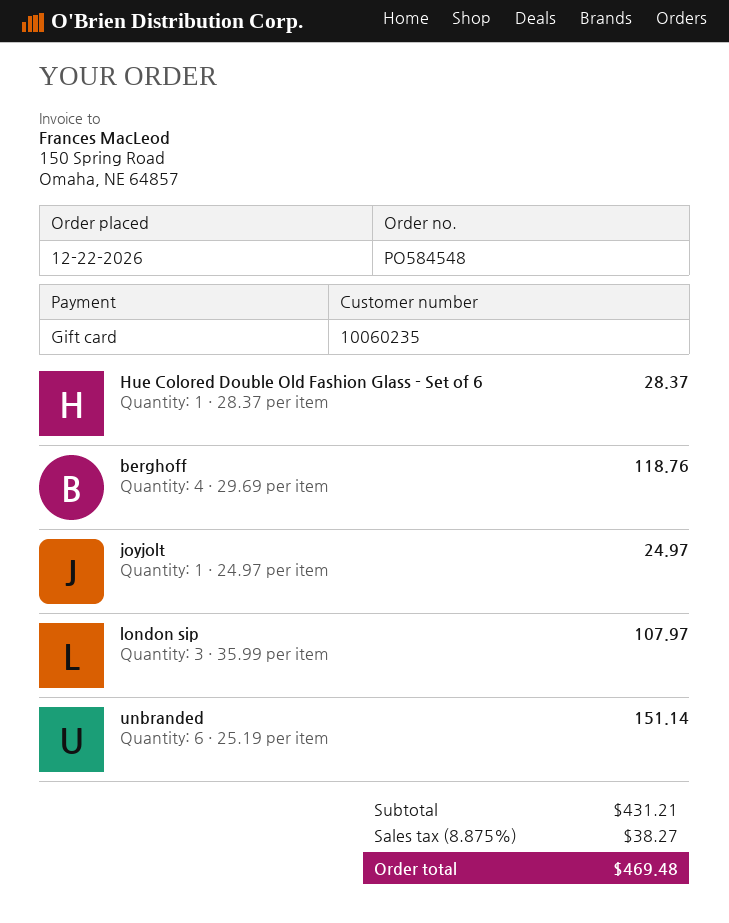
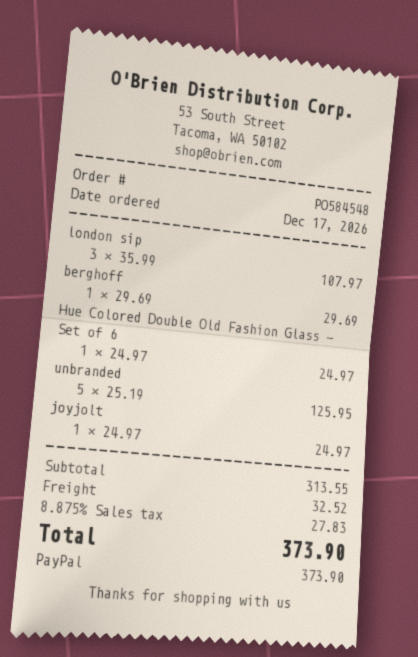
order date: 2026-12-22 -> 2026-12-17
payment method: gift card -> PayPal
Hue Colored Double Old Fashion Glass - Set of 6: 1 x 28.37 = 28.37 -> 1 x 24.97 = 24.97
berghoff: 4 x 29.69 = 118.76 -> 1 x 29.69 = 29.69
unbranded: 6 x 25.19 = 151.14 -> 5 x 25.19 = 125.95
subtotal: 431.21 -> 313.55
shipping: none -> 32.52
tax: 8.875% = 38.27 -> 8.875% = 27.83
total: 469.48 -> 373.90

